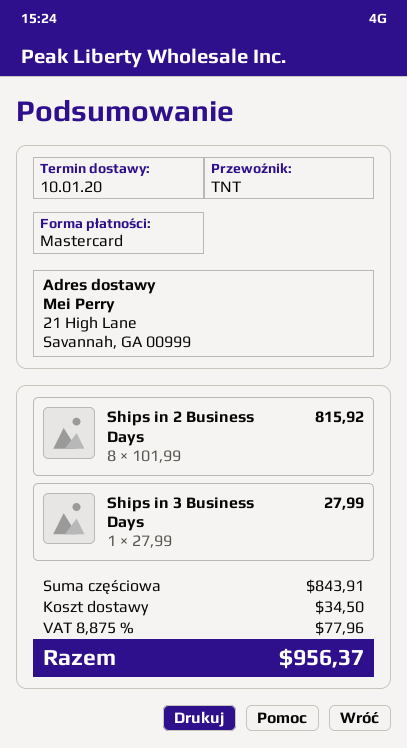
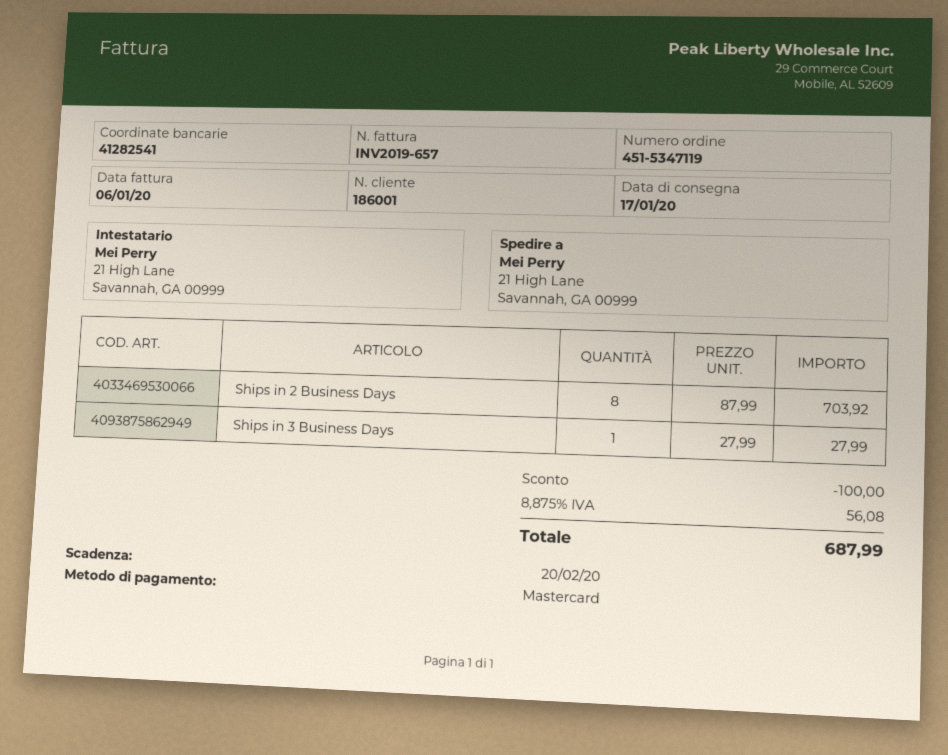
delivery date: 2020-01-10 -> 2020-01-17
Ships in 2 Business Days: 8 x 101.99 = 815.92 -> 8 x 87.99 = 703.92
discount: none -> 100.00
shipping: 34.50 -> none
tax: 8.875% = 77.96 -> 8.875% = 56.08
total: 956.37 -> 687.99

